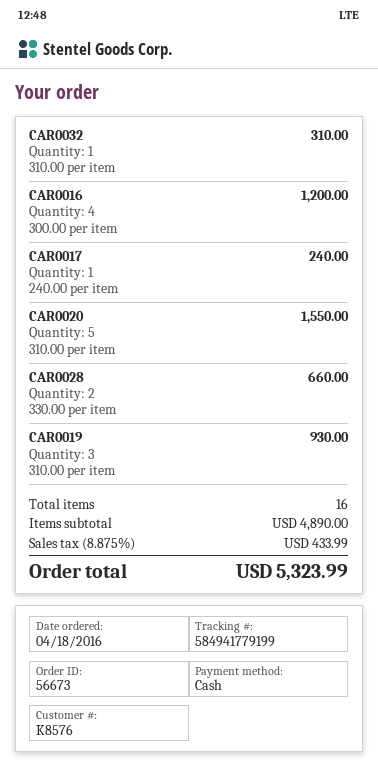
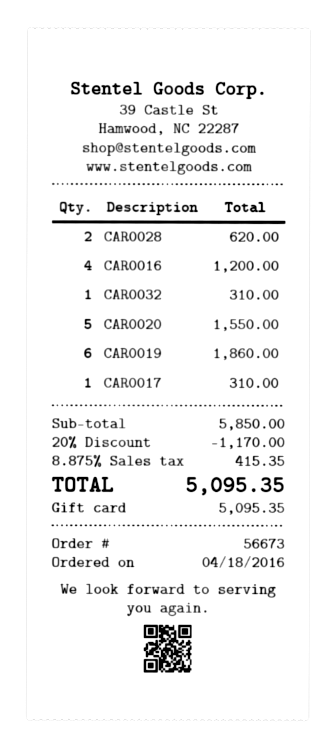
payment method: cash -> gift card
CAR0017: 1 for 240.00 -> 1 for 310.00
CAR0028: 2 for 660.00 -> 2 for 620.00
CAR0019: 3 for 930.00 -> 6 for 1860.00
subtotal: 4890.00 -> 5850.00
discount: none -> 20% = 1170.00
tax: 8.875% = 433.99 -> 8.875% = 415.35
total: 5323.99 -> 5095.35

